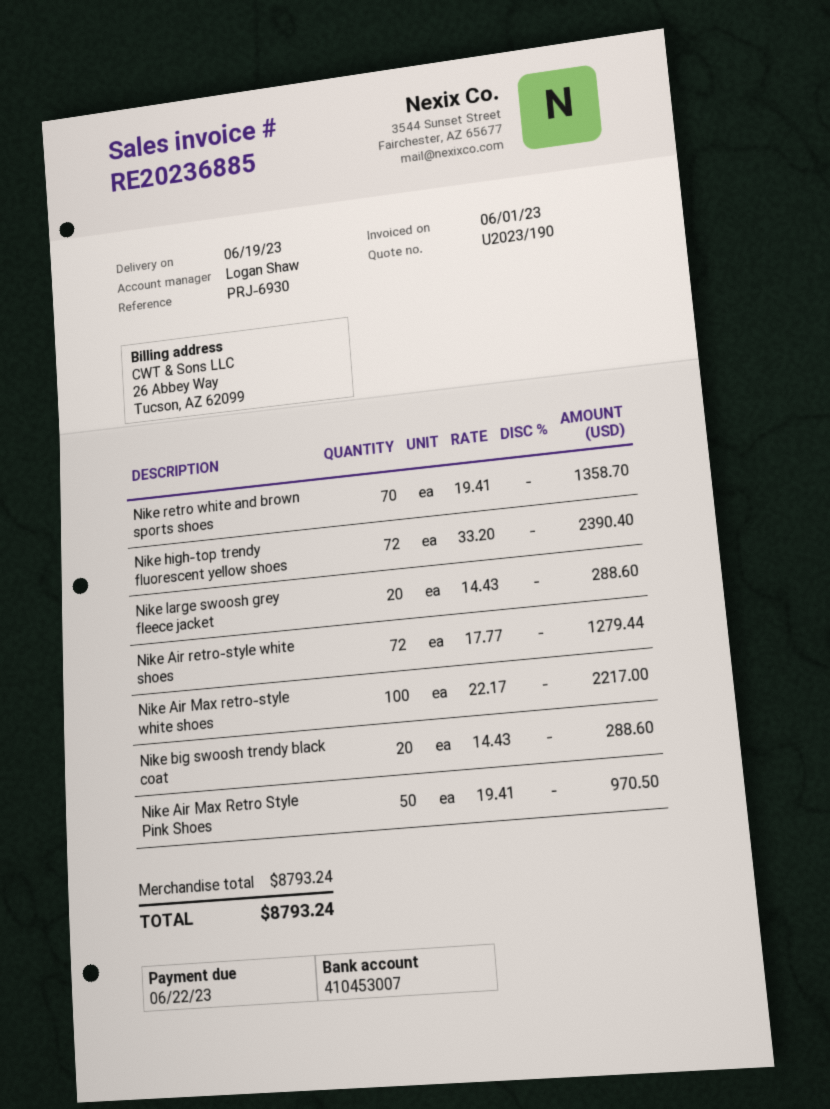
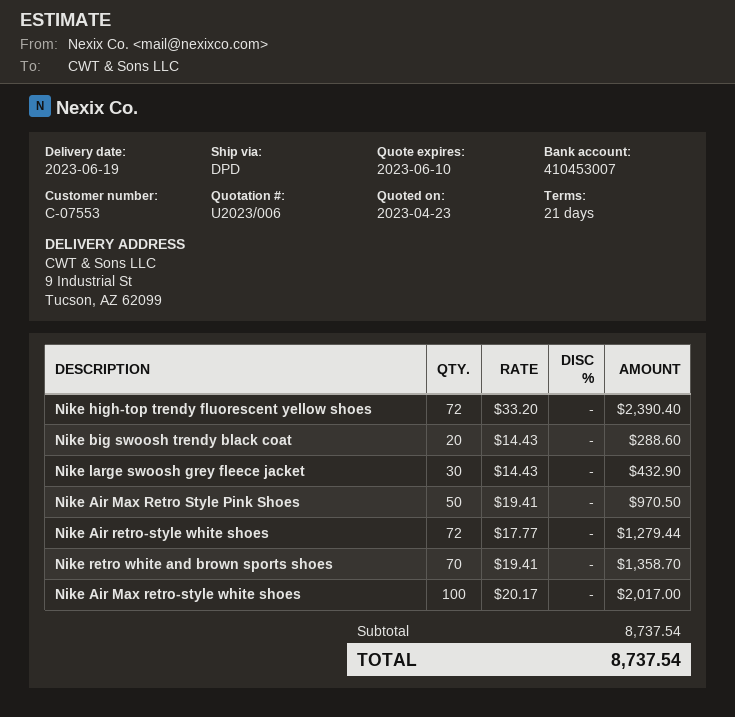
quote number: U2023/190 -> U2023/006
Nike large swoosh grey fleece jacket: 20 x 14.43 = 288.60 -> 30 x 14.43 = 432.90
Nike Air Max retro-style white shoes: 100 x 22.17 = 2217.00 -> 100 x 20.17 = 2017.00
subtotal: 8793.24 -> 8737.54
total: 8793.24 -> 8737.54

